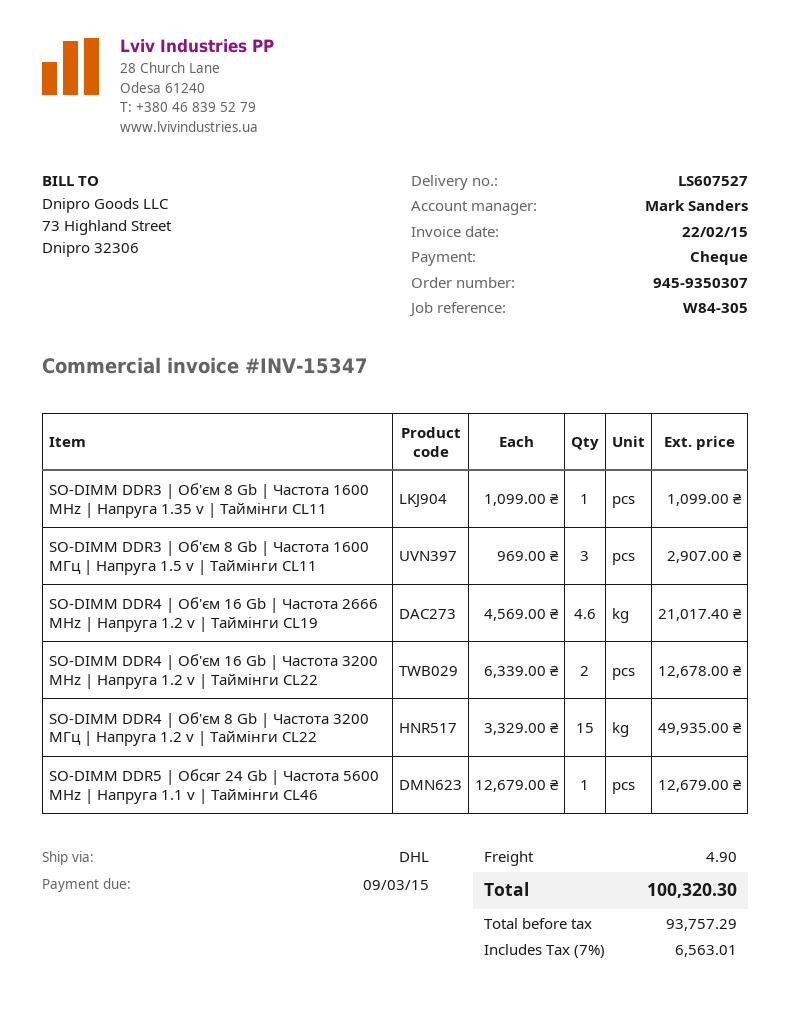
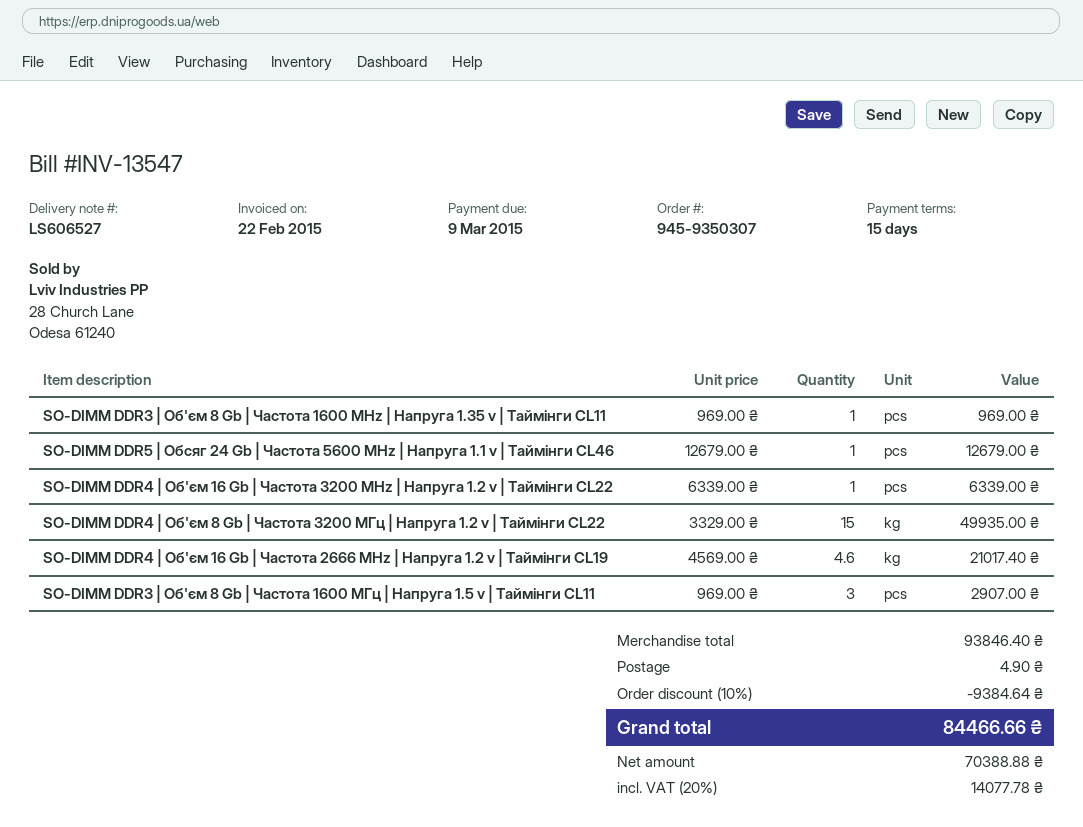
delivery note number: LS607527 -> LS606527
invoice number: INV-15347 -> INV-13547
SO-DIMM DDR3 | Об'єм 8 Gb | Частота 1600 MHz | Напруга 1.35 v | Таймінги CL11: 1 x 1099.00 = 1099.00 -> 1 x 969.00 = 969.00
SO-DIMM DDR4 | Об'єм 16 Gb | Частота 3200 MHz | Напруга 1.2 v | Таймінги CL22: 2 x 6339.00 = 12678.00 -> 1 x 6339.00 = 6339.00
discount: none -> 10% = 9384.64
net: 93757.29 -> 70388.88
tax: 7% = 6563.01 -> 20% = 14077.78
total: 100320.30 -> 84466.66

